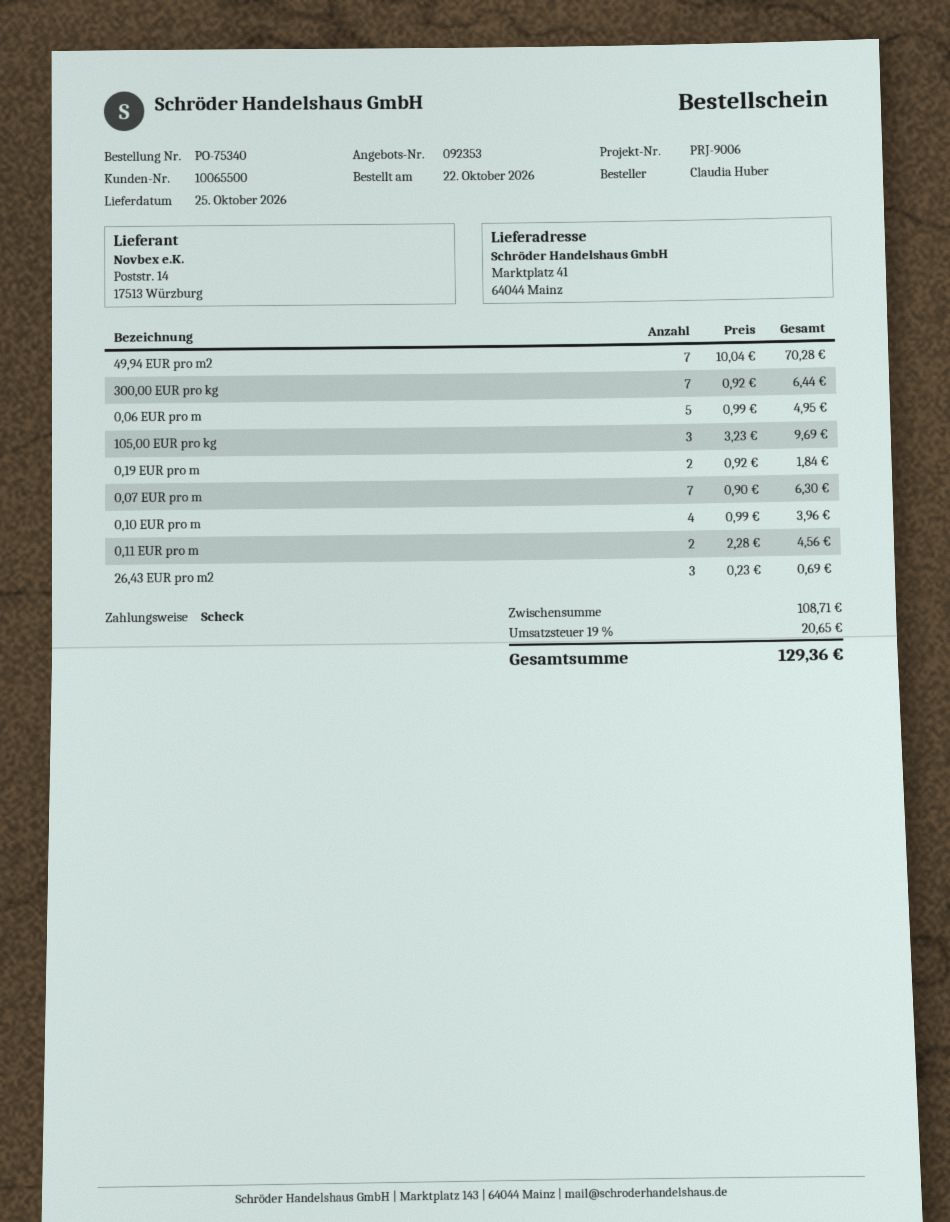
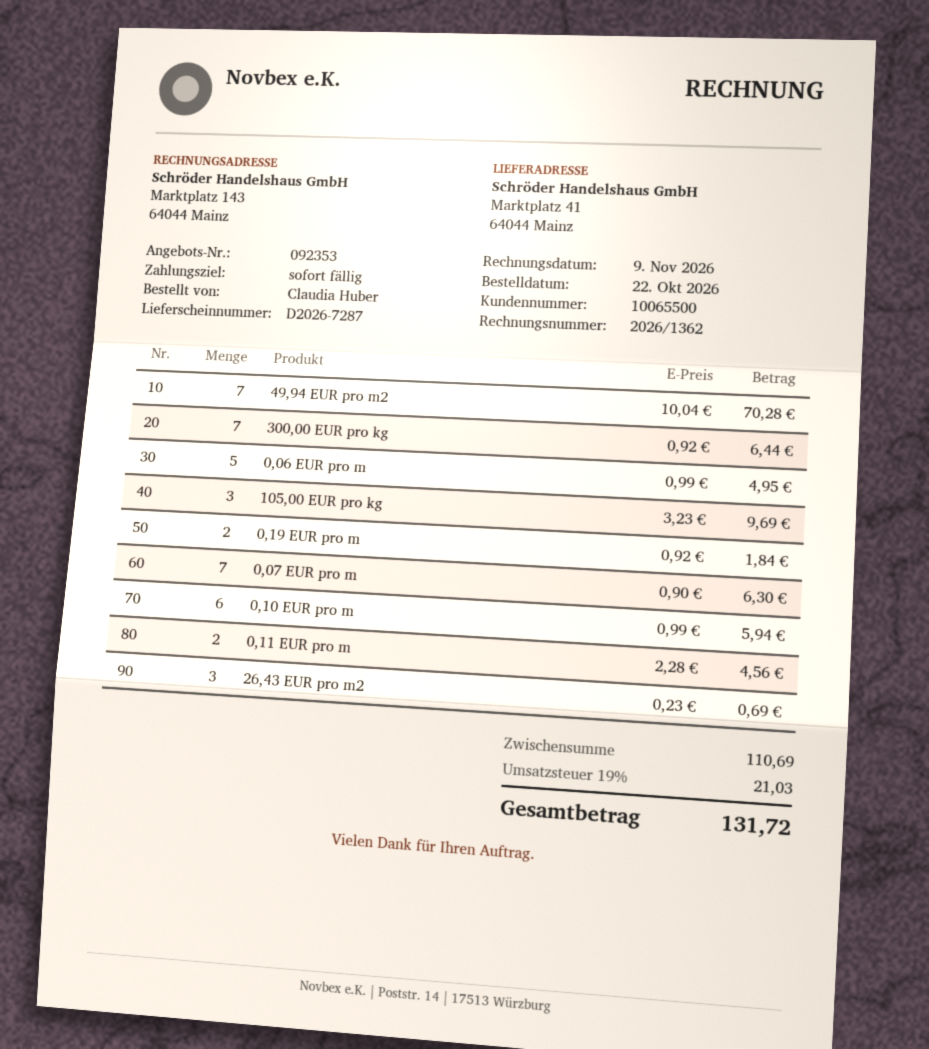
0,10 EUR pro m: 4 x 0.99 = 3.96 -> 6 x 0.99 = 5.94
subtotal: 108.71 -> 110.69
tax: 19% = 20.65 -> 19% = 21.03
total: 129.36 -> 131.72

